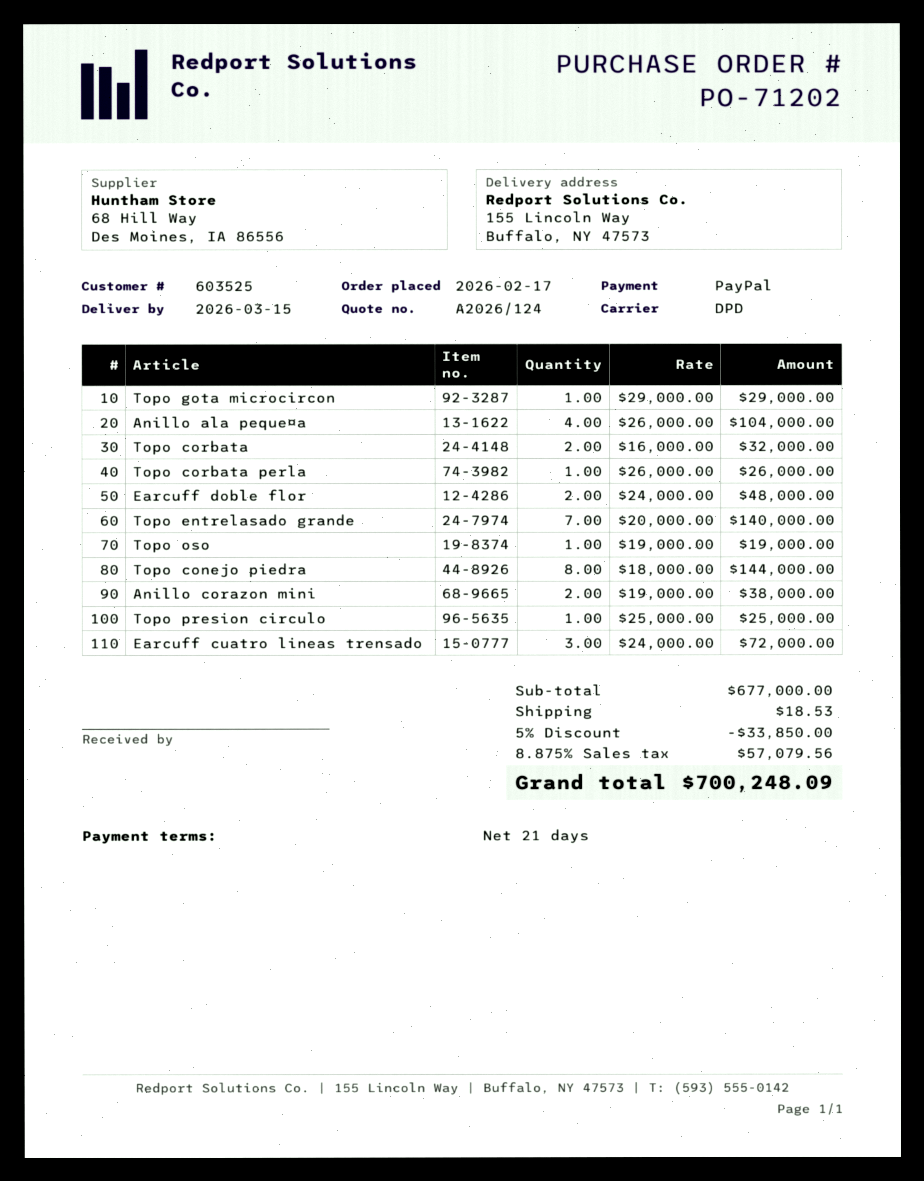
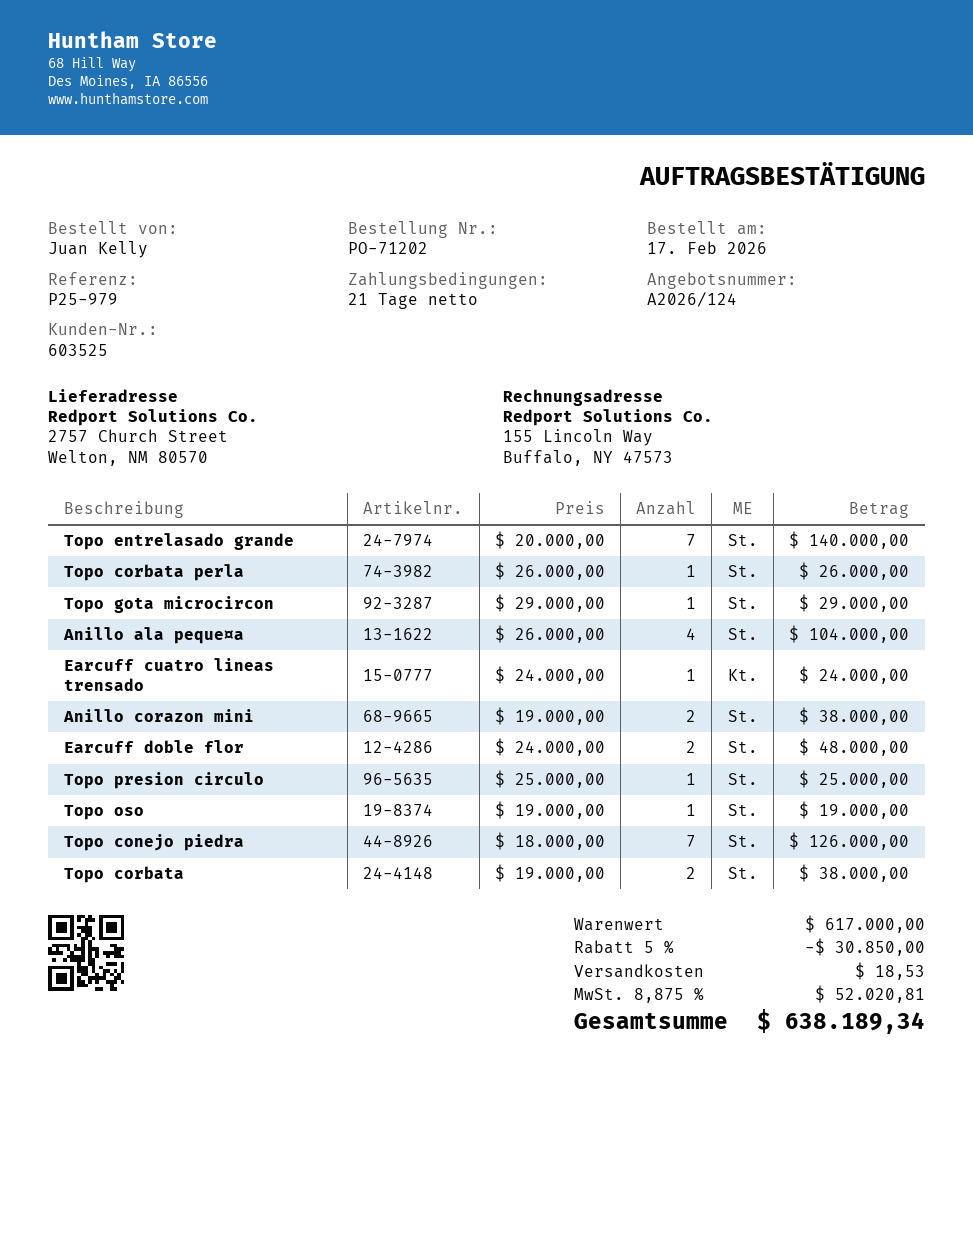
ship to: 155 Lincoln Way, Buffalo, NY 47573 -> 2757 Church Street, Welton, NM 80570
Topo corbata: 2 x 16000.00 = 32000.00 -> 2 x 19000.00 = 38000.00
Topo conejo piedra: 8 x 18000.00 = 144000.00 -> 7 x 18000.00 = 126000.00
Earcuff cuatro lineas trensado: 3 x 24000.00 = 72000.00 -> 1 x 24000.00 = 24000.00
subtotal: 677000.00 -> 617000.00
discount: 5% = 33850.00 -> 5% = 30850.00
tax: 8.875% = 57079.56 -> 8.875% = 52020.81
total: 700248.09 -> 638189.34

